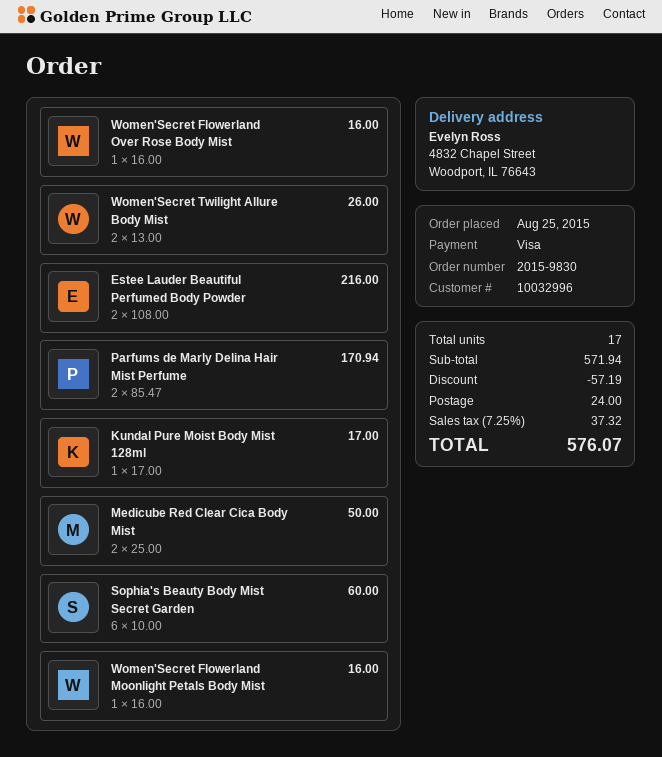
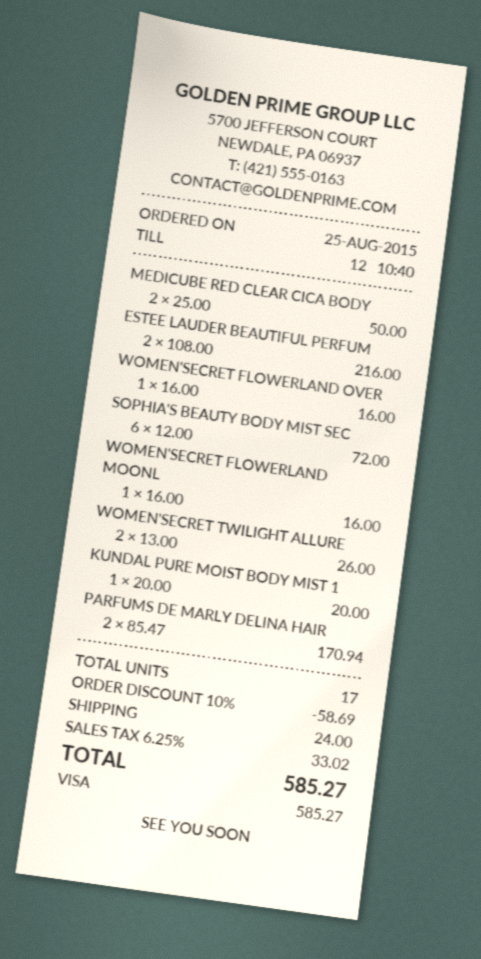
Kundal Pure Moist Body Mist 128ml: 1 x 17.00 = 17.00 -> 1 x 20.00 = 20.00
Sophia's Beauty Body Mist Secret Garden: 6 x 10.00 = 60.00 -> 6 x 12.00 = 72.00
discount: 57.19 -> 58.69
tax: 7.25% = 37.32 -> 6.25% = 33.02
total: 576.07 -> 585.27

